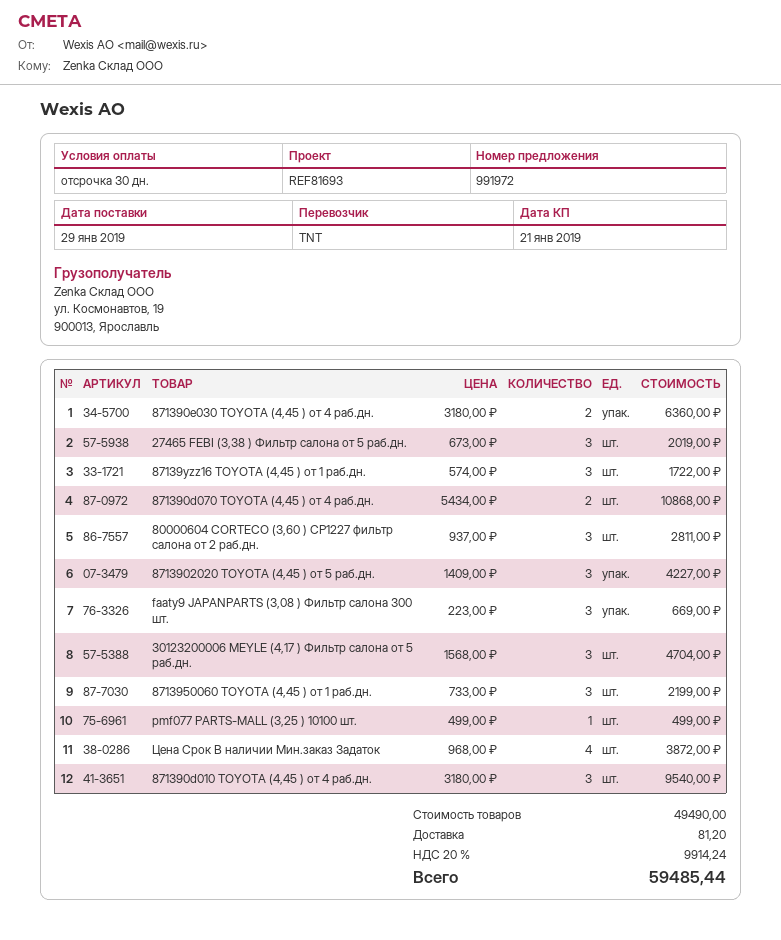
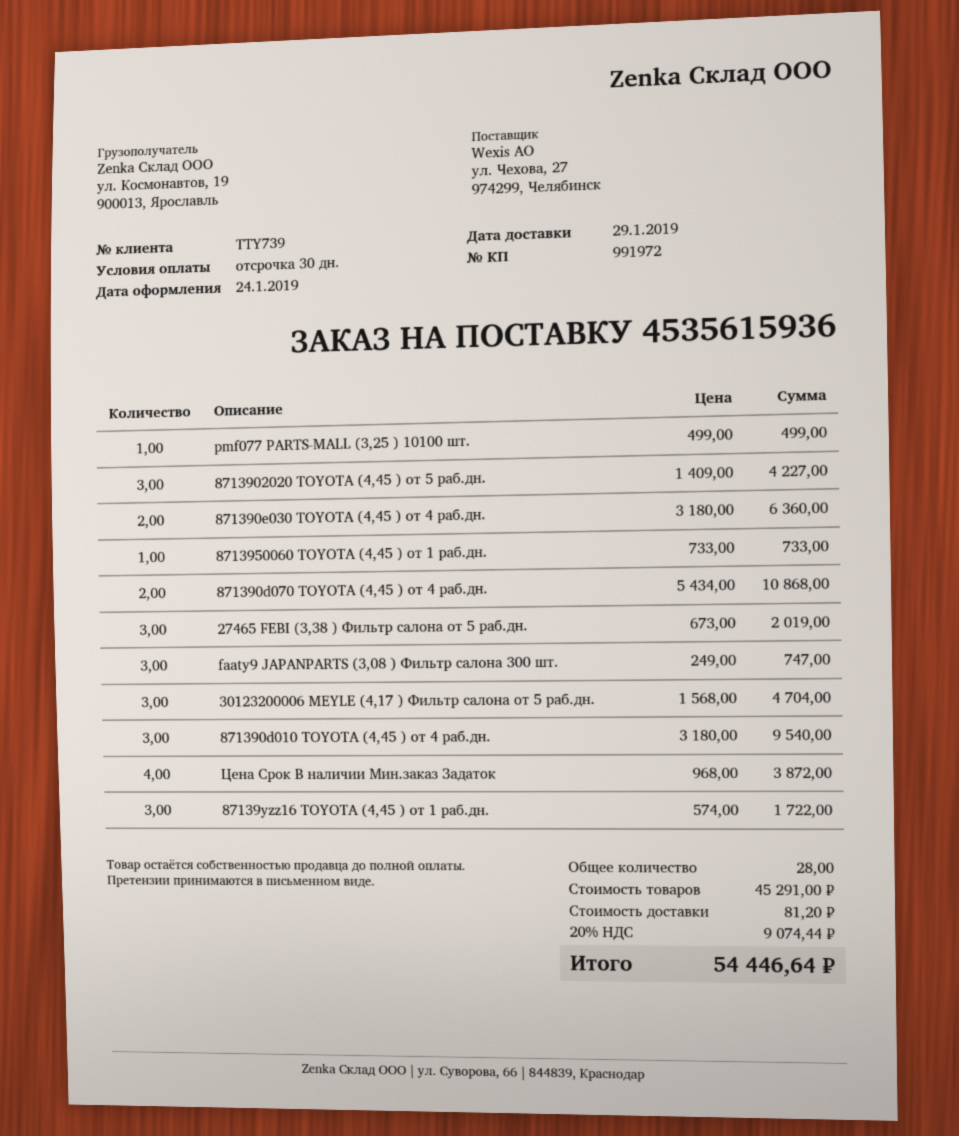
80000604 CORTECO (3,60 ) CP1227 фильтр салона от 2 раб.дн.: 3 x 937.00 = 2811.00 -> none
faaty9 JAPANPARTS (3,08 ) Фильтр салона 300 шт.: 3 x 223.00 = 669.00 -> 3 x 249.00 = 747.00
8713950060 TOYOTA (4,45 ) от 1 раб.дн.: 3 x 733.00 = 2199.00 -> 1 x 733.00 = 733.00
subtotal: 49490.00 -> 45291.00
tax: 20% = 9914.24 -> 20% = 9074.44
total: 59485.44 -> 54446.64

